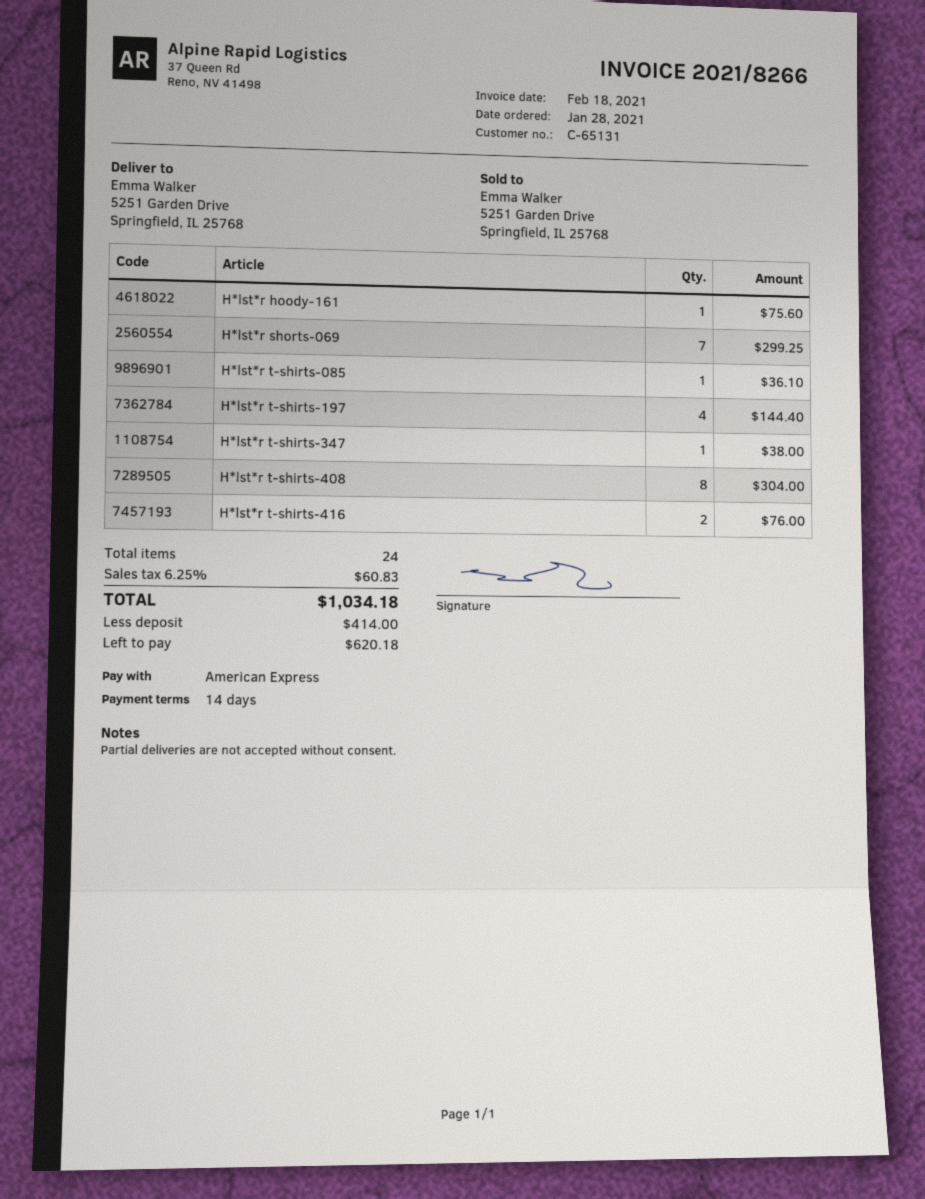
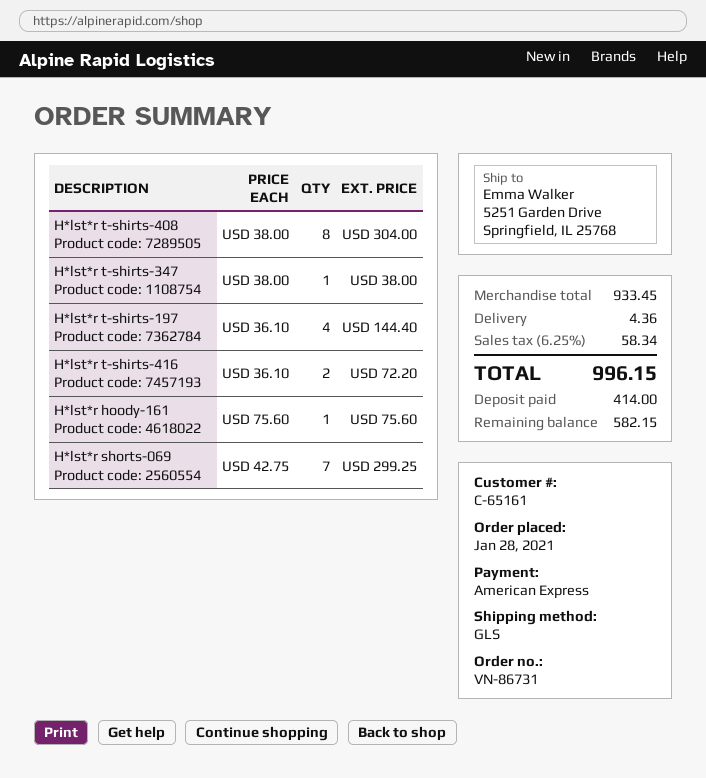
customer number: C-65131 -> C-65161
H*lst*r t-shirts-085: 1 for 36.10 -> none
H*lst*r t-shirts-416: 2 for 76.00 -> 2 for 72.20
shipping: none -> 4.36
tax: 6.25% = 60.83 -> 6.25% = 58.34
total: 1034.18 -> 996.15
balance: 620.18 -> 582.15

